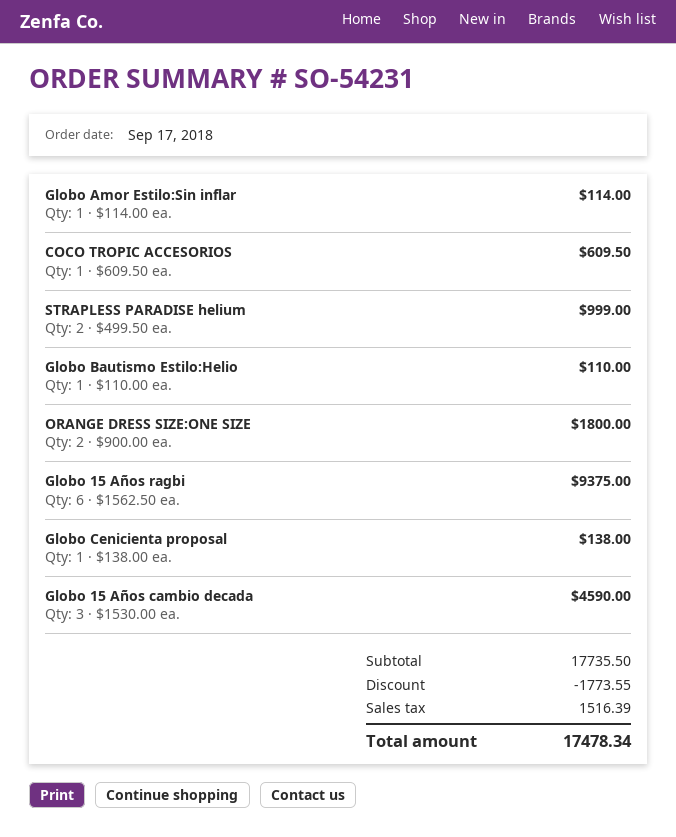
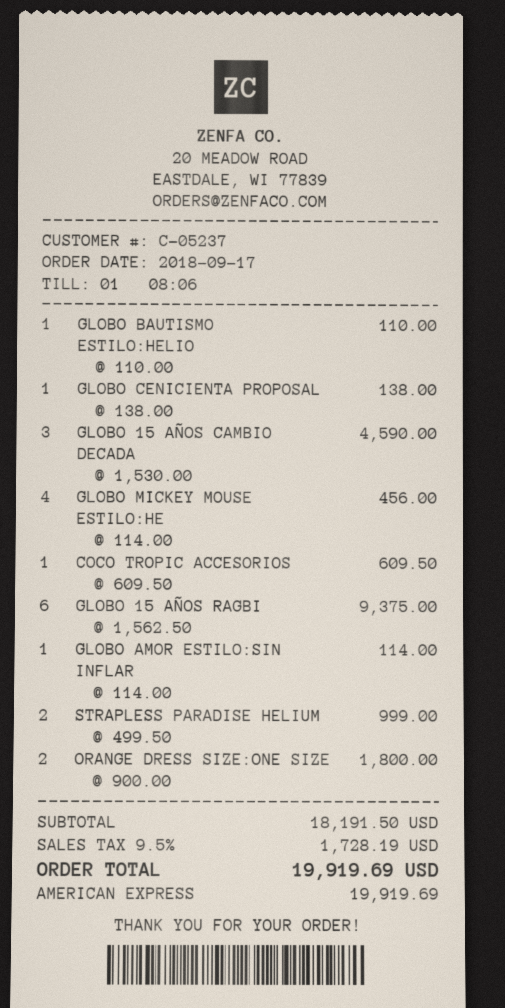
GLOBO MICKEY MOUSE ESTILO:HE: none -> 4 x 114.00 = 456.00
subtotal: 17735.50 -> 18191.50
discount: 1773.55 -> none
tax: 1516.39 -> 1728.19
total: 17478.34 -> 19919.69

